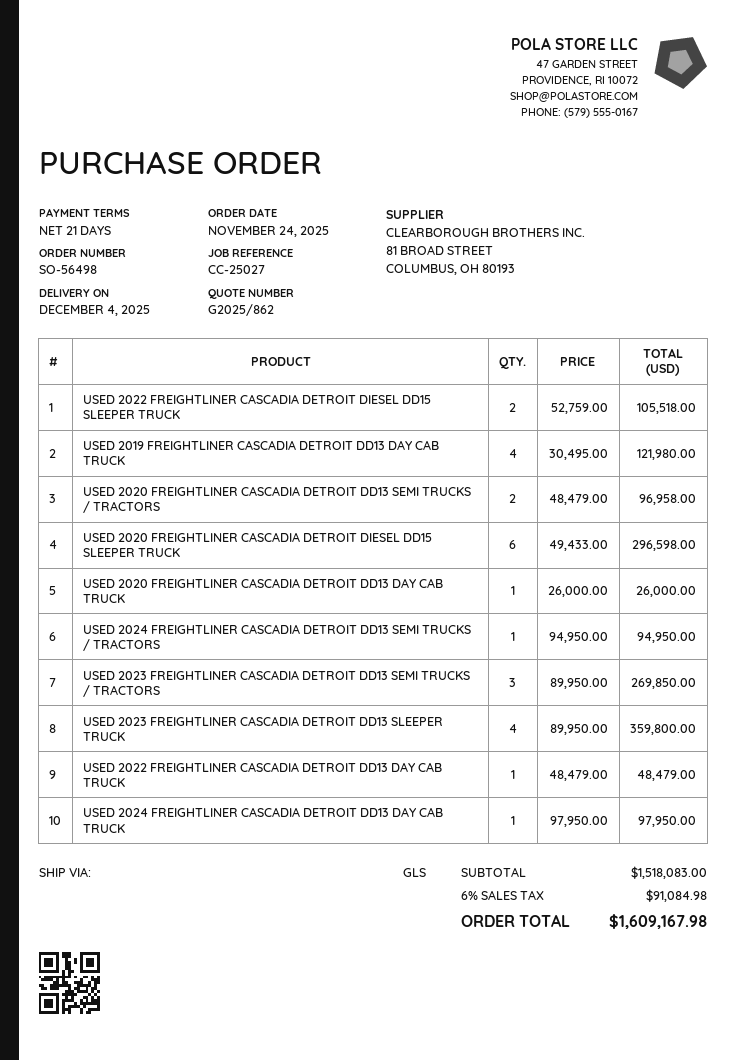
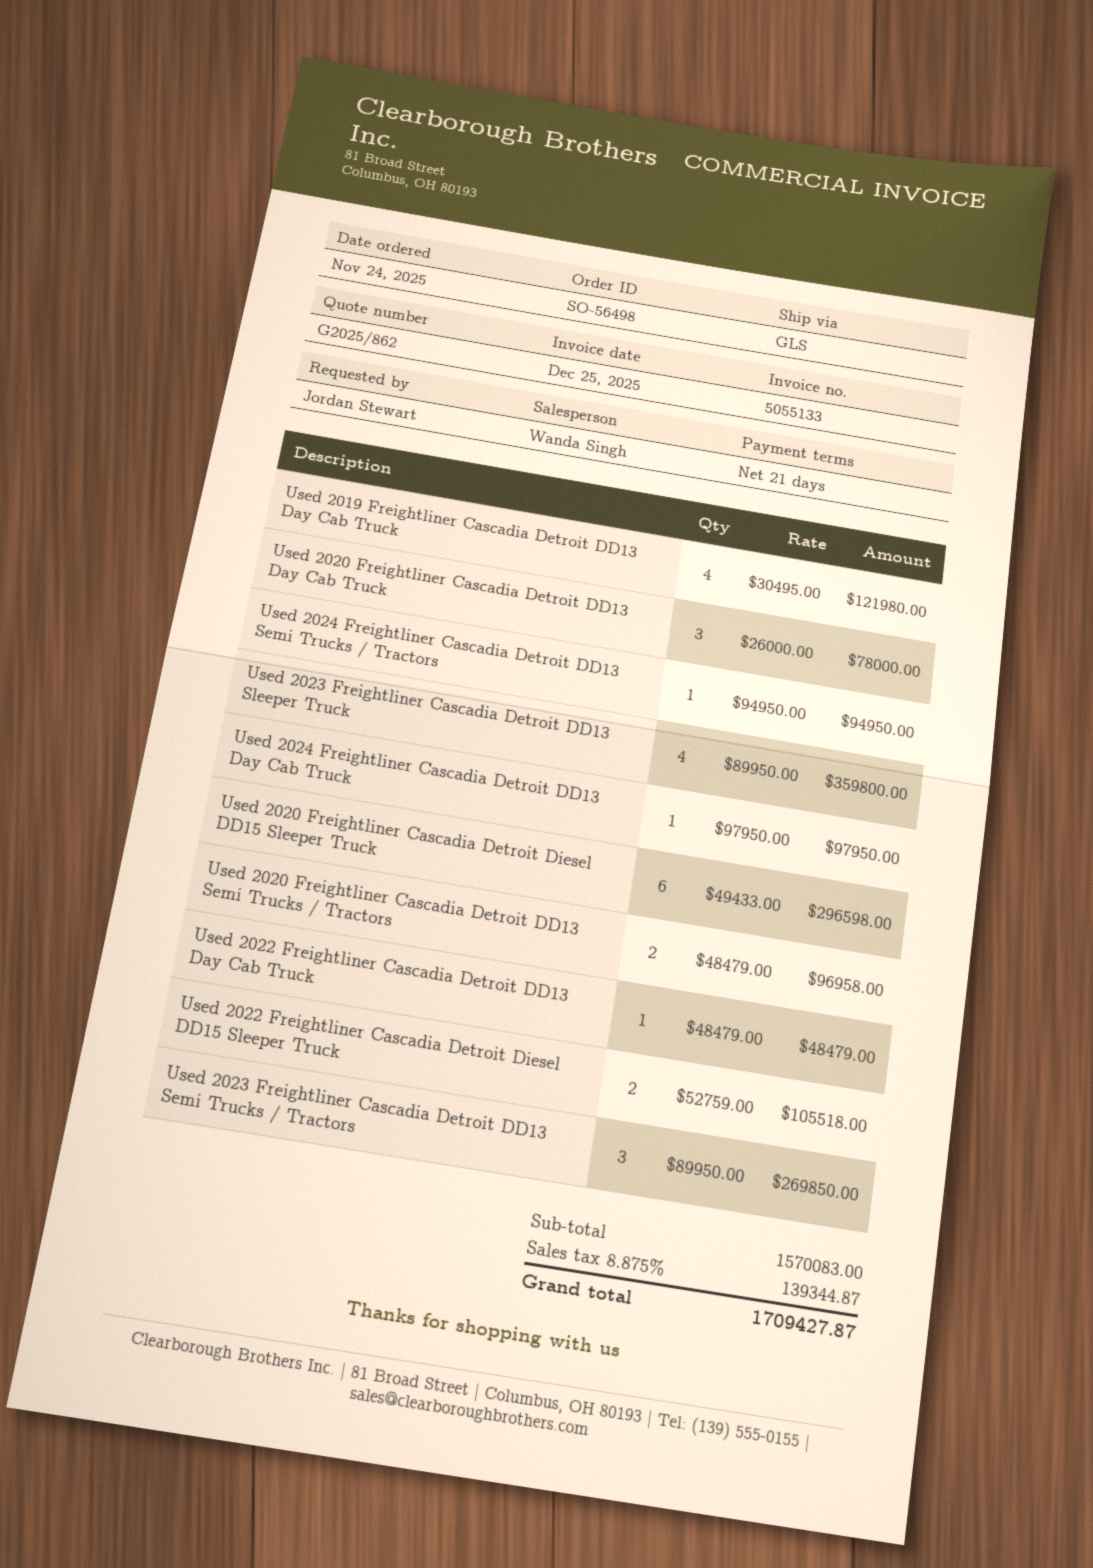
USED 2020 FREIGHTLINER CASCADIA DETROIT DD13 DAY CAB TRUCK: 1 x 26000.00 = 26000.00 -> 3 x 26000.00 = 78000.00
subtotal: 1518083.00 -> 1570083.00
tax: 6% = 91084.98 -> 8.875% = 139344.87
total: 1609167.98 -> 1709427.87

